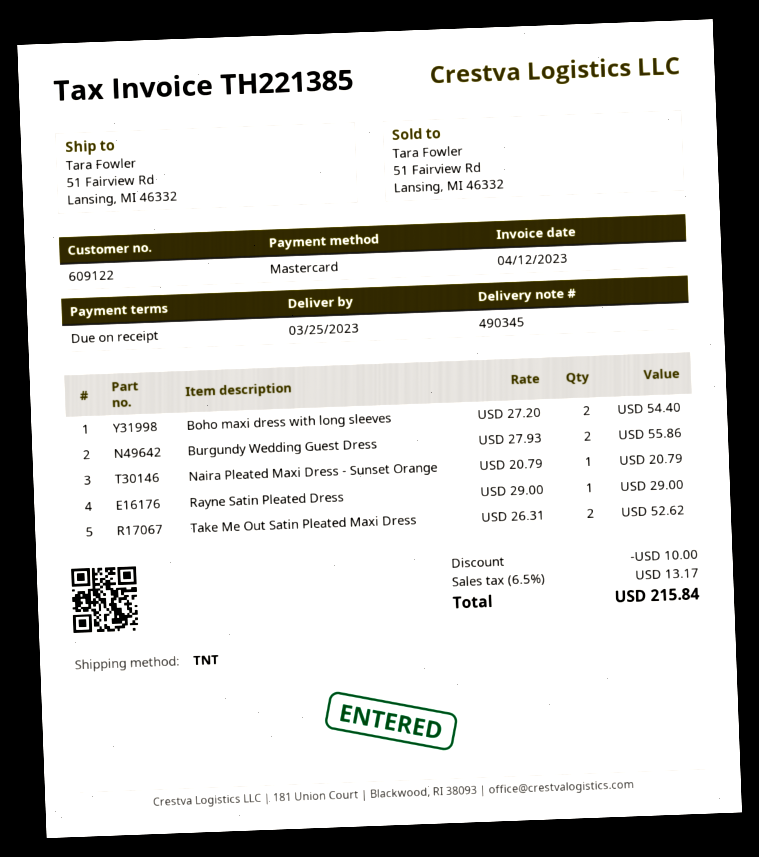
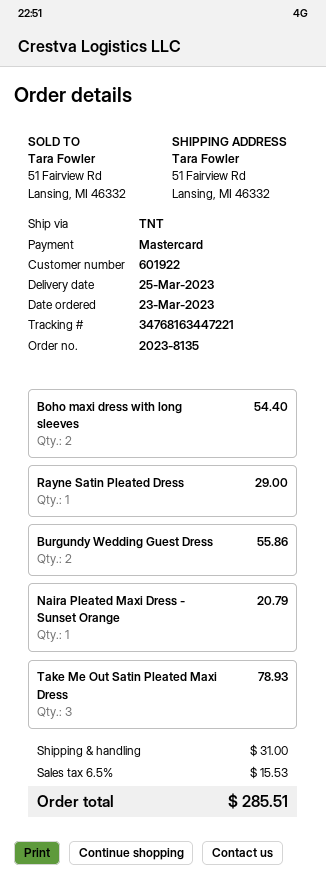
customer number: 609122 -> 601922
Take Me Out Satin Pleated Maxi Dress: 2 for 52.62 -> 3 for 78.93
discount: 10.00 -> none
shipping: none -> 31.00
tax: 6.5% = 13.17 -> 6.5% = 15.53
total: 215.84 -> 285.51

